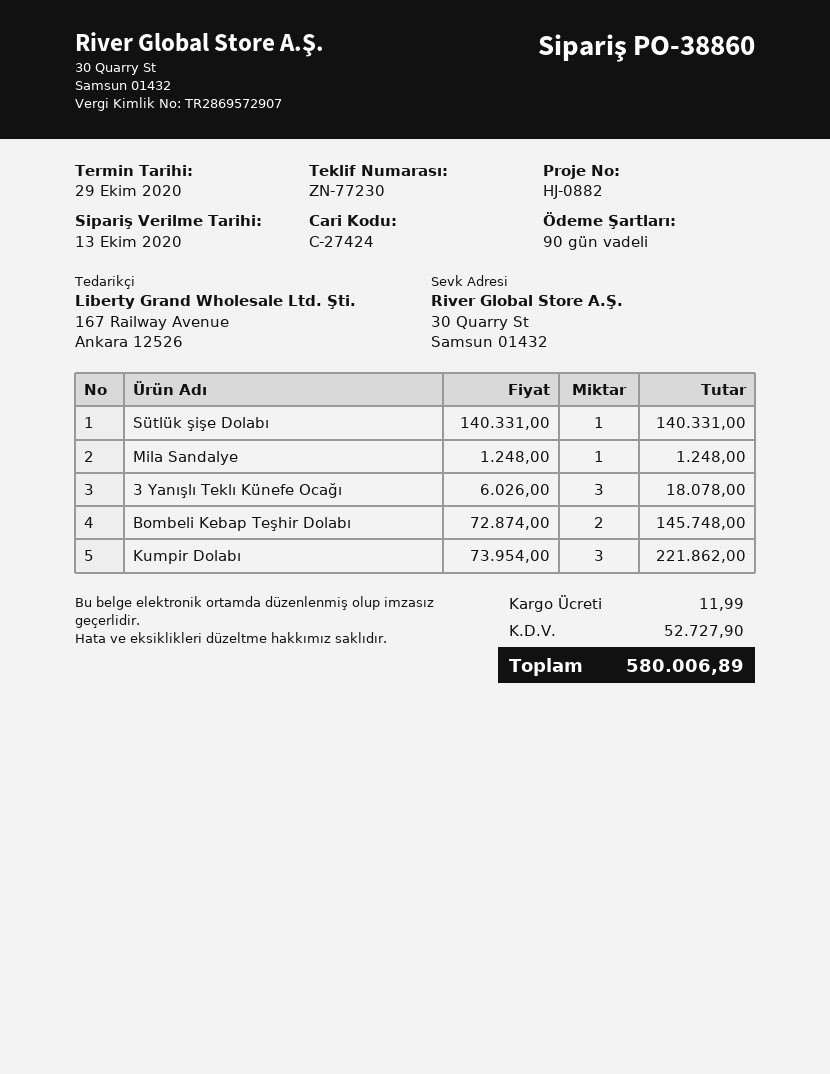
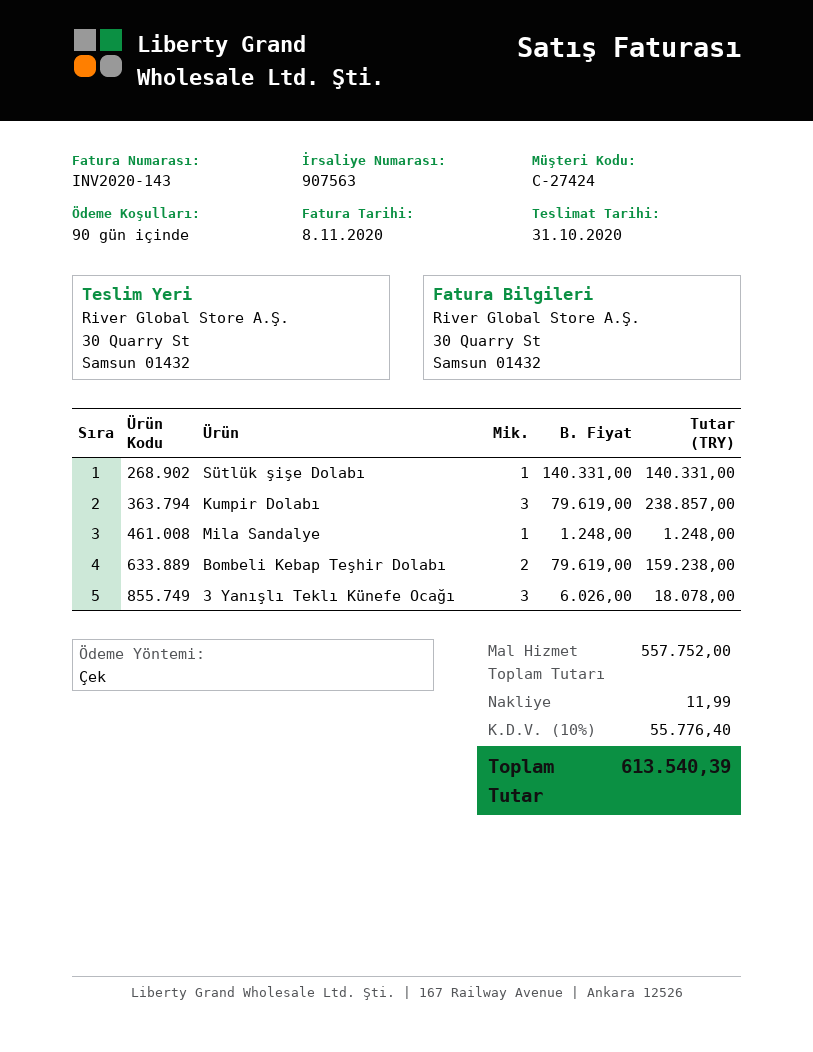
delivery date: 2020-10-29 -> 2020-10-31
Bombeli Kebap Teşhir Dolabı: 2 x 72874.00 = 145748.00 -> 2 x 79619.00 = 159238.00
Kumpir Dolabı: 3 x 73954.00 = 221862.00 -> 3 x 79619.00 = 238857.00
tax: 52727.90 -> 55776.40
total: 580006.89 -> 613540.39

